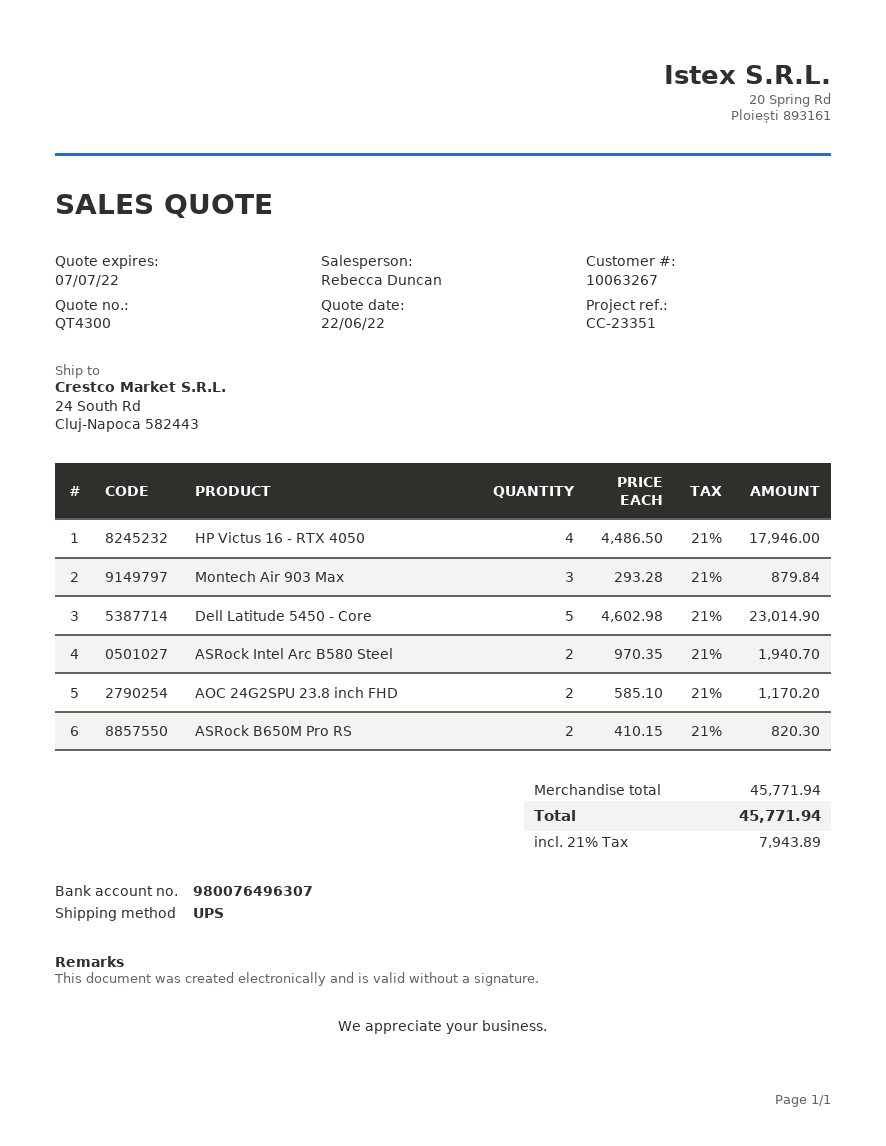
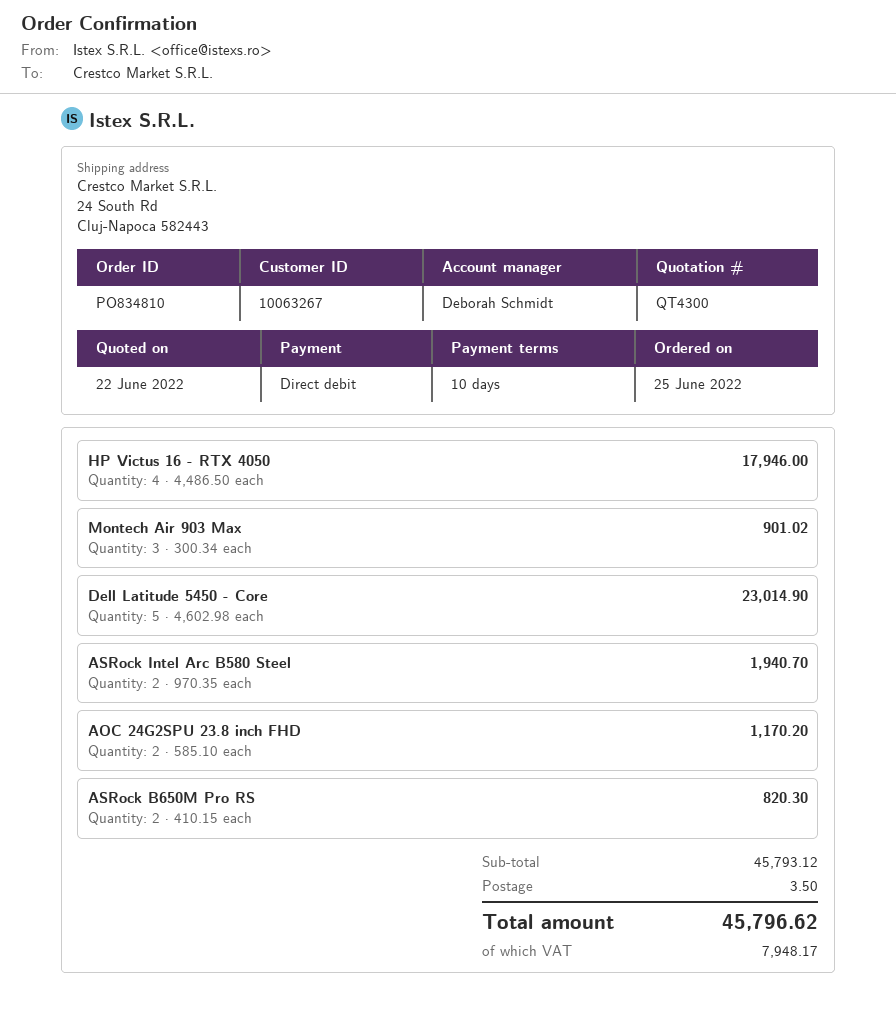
sales rep: Rebecca Duncan -> Deborah Schmidt
Montech Air 903 Max: 3 x 293.28 = 879.84 -> 3 x 300.34 = 901.02
subtotal: 45771.94 -> 45793.12
shipping: none -> 3.50
tax: 7943.89 -> 7948.17
total: 45771.94 -> 45796.62

